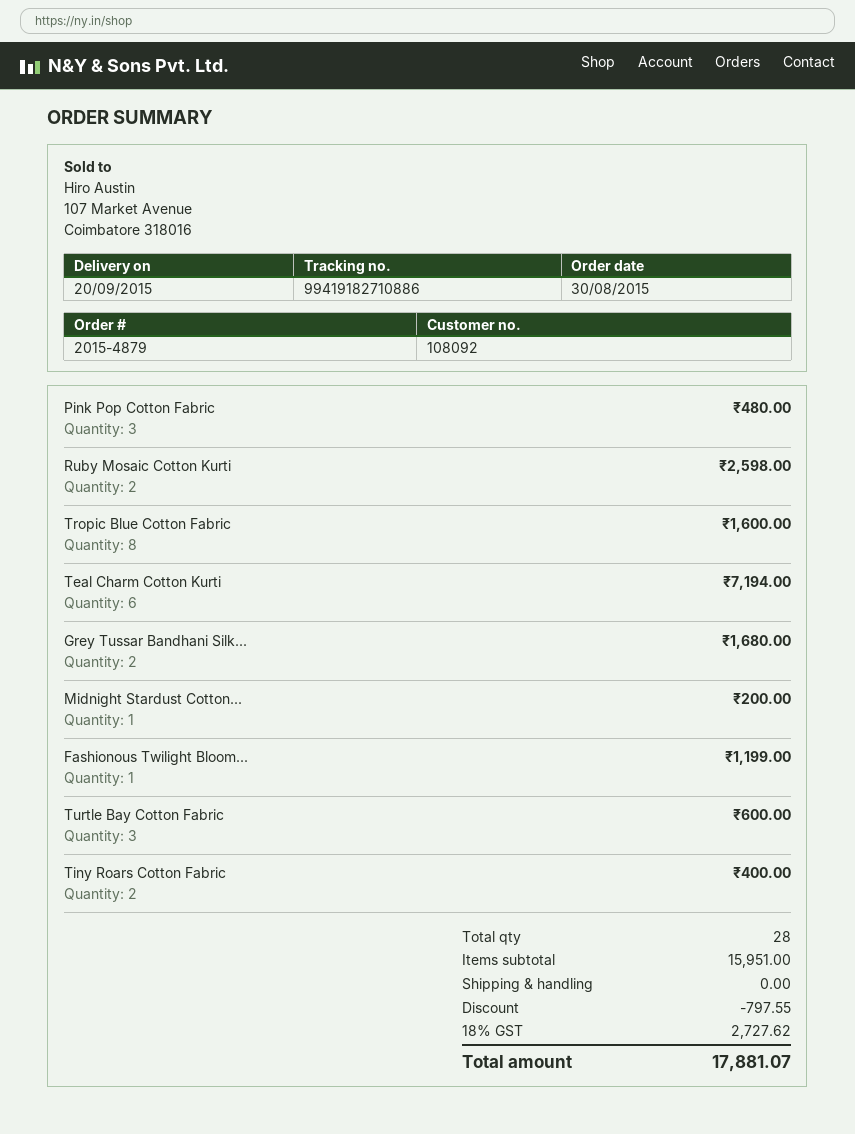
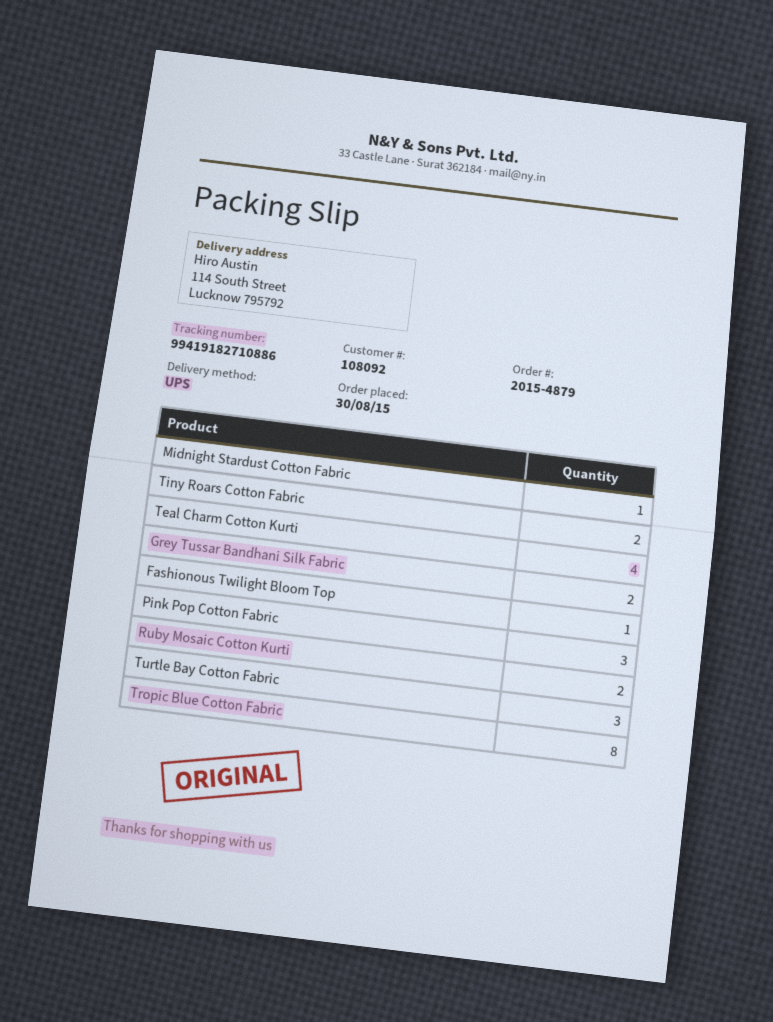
Teal Charm Cotton Kurti: 6 -> 4

